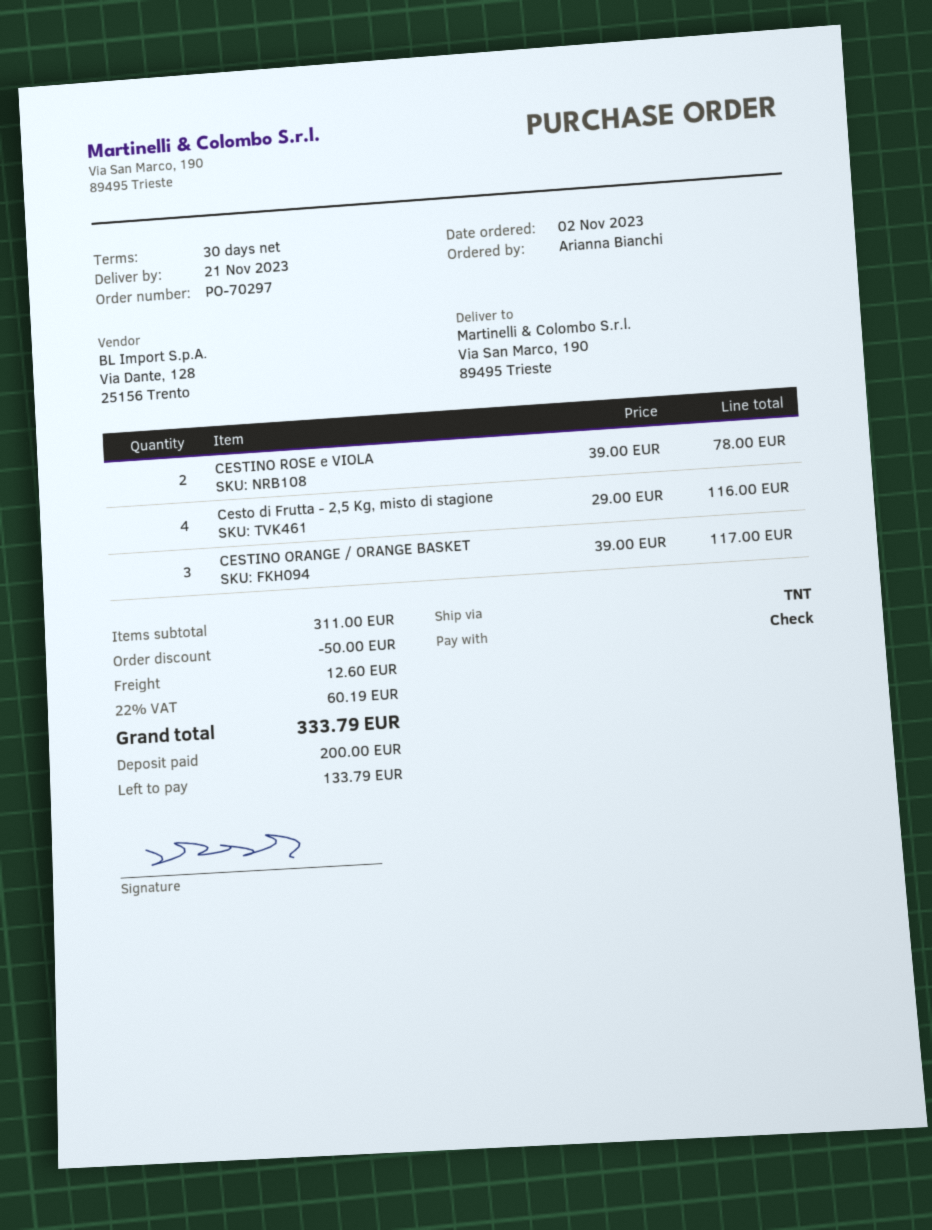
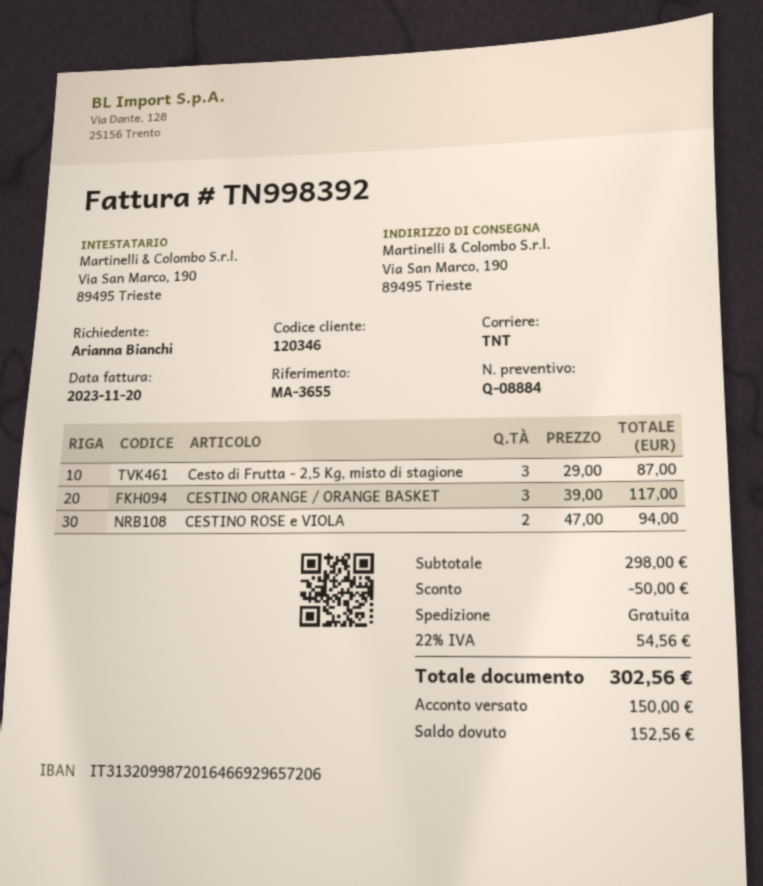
CESTINO ROSE e VIOLA: 2 x 39.00 = 78.00 -> 2 x 47.00 = 94.00
Cesto di Frutta - 2,5 Kg, misto di stagione: 4 x 29.00 = 116.00 -> 3 x 29.00 = 87.00
subtotal: 311.00 -> 298.00
shipping: 12.60 -> 0.00
tax: 22% = 60.19 -> 22% = 54.56
total: 333.79 -> 302.56
deposit: 200.00 -> 150.00
balance: 133.79 -> 152.56

